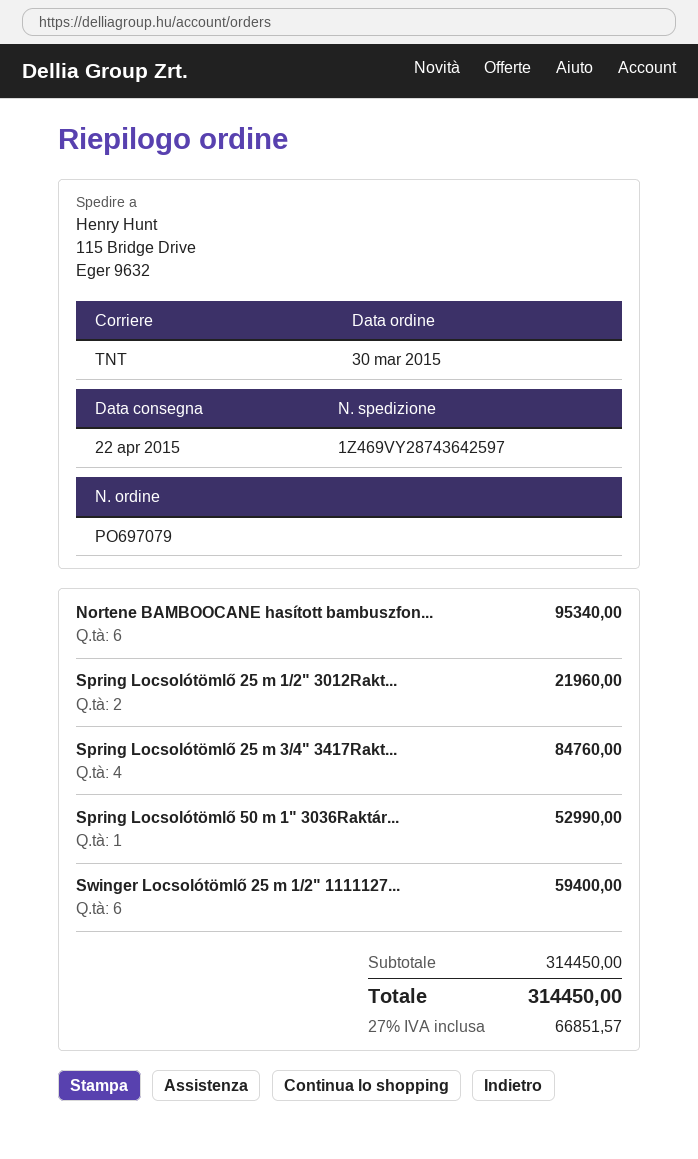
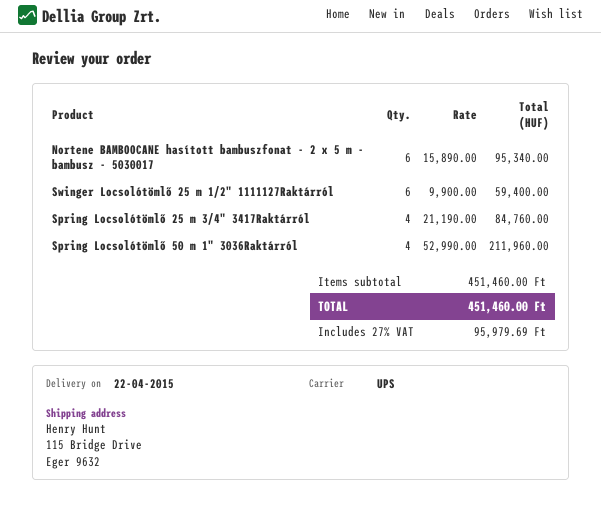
shipping method: TNT -> UPS
Spring Locsolótömlő 25 m 1/2" 3012Rakt...: 2 for 21960.00 -> none
Spring Locsolótömlő 50 m 1" 3036Raktár...: 1 for 52990.00 -> 4 for 211960.00
subtotal: 314450.00 -> 451460.00
tax: 27% = 66851.57 -> 27% = 95979.69
total: 314450.00 -> 451460.00

